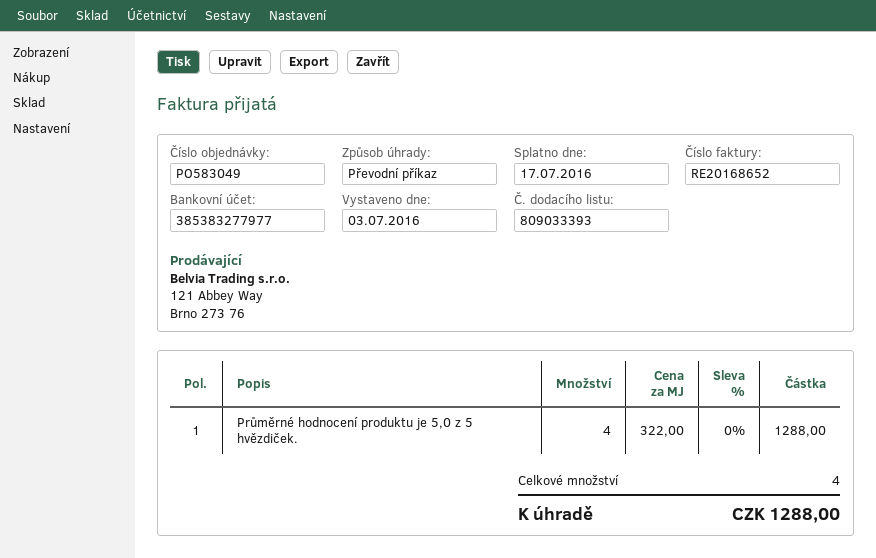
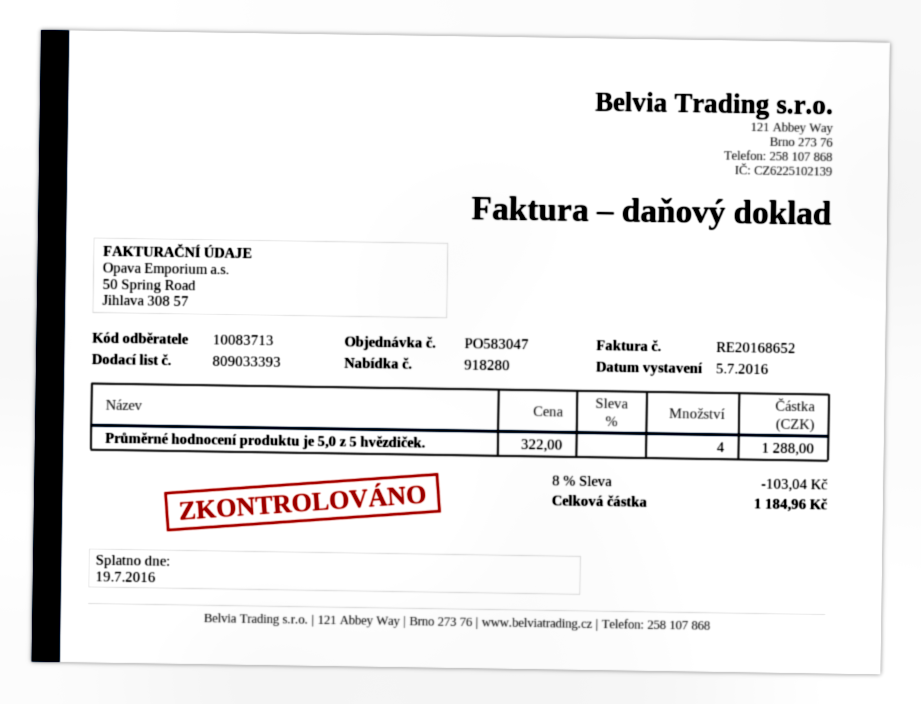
order number: PO583049 -> PO583047
invoice date: 2016-07-03 -> 2016-07-05
due date: 2016-07-17 -> 2016-07-19
discount: none -> 8% = 103.04
total: 1288.00 -> 1184.96

